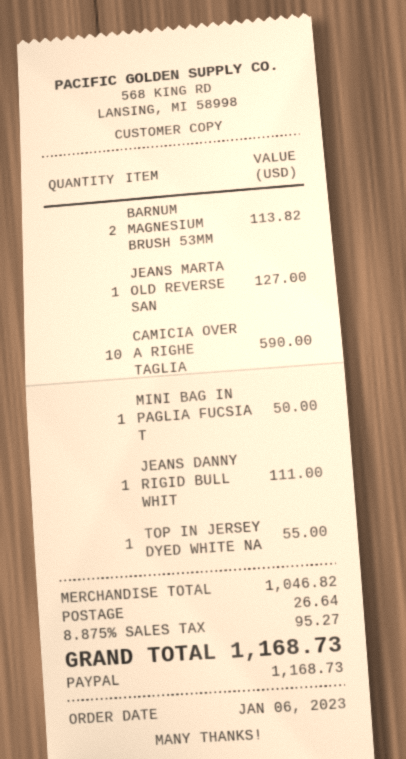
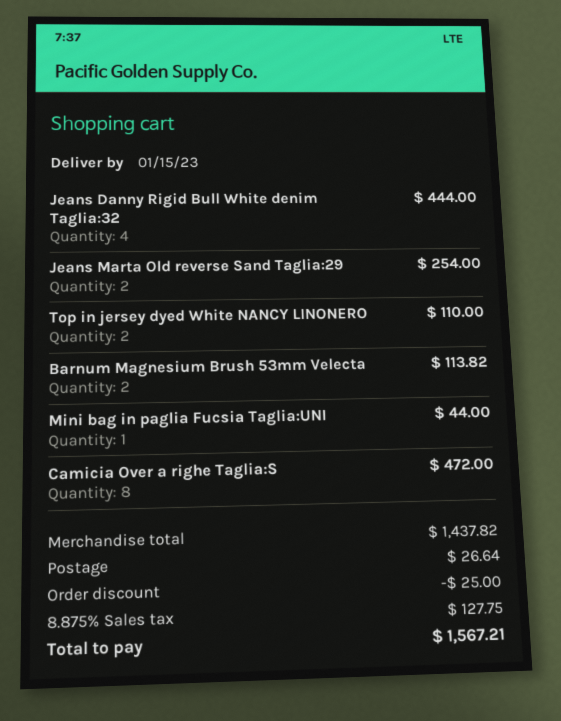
JEANS MARTA OLD REVERSE SAN: 1 for 127.00 -> 2 for 254.00
CAMICIA OVER A RIGHE TAGLIA: 10 for 590.00 -> 8 for 472.00
MINI BAG IN PAGLIA FUCSIA T: 1 for 50.00 -> 1 for 44.00
JEANS DANNY RIGID BULL WHIT: 1 for 111.00 -> 4 for 444.00
TOP IN JERSEY DYED WHITE NA: 1 for 55.00 -> 2 for 110.00
subtotal: 1046.82 -> 1437.82
discount: none -> 25.00
tax: 8.875% = 95.27 -> 8.875% = 127.75
total: 1168.73 -> 1567.21

